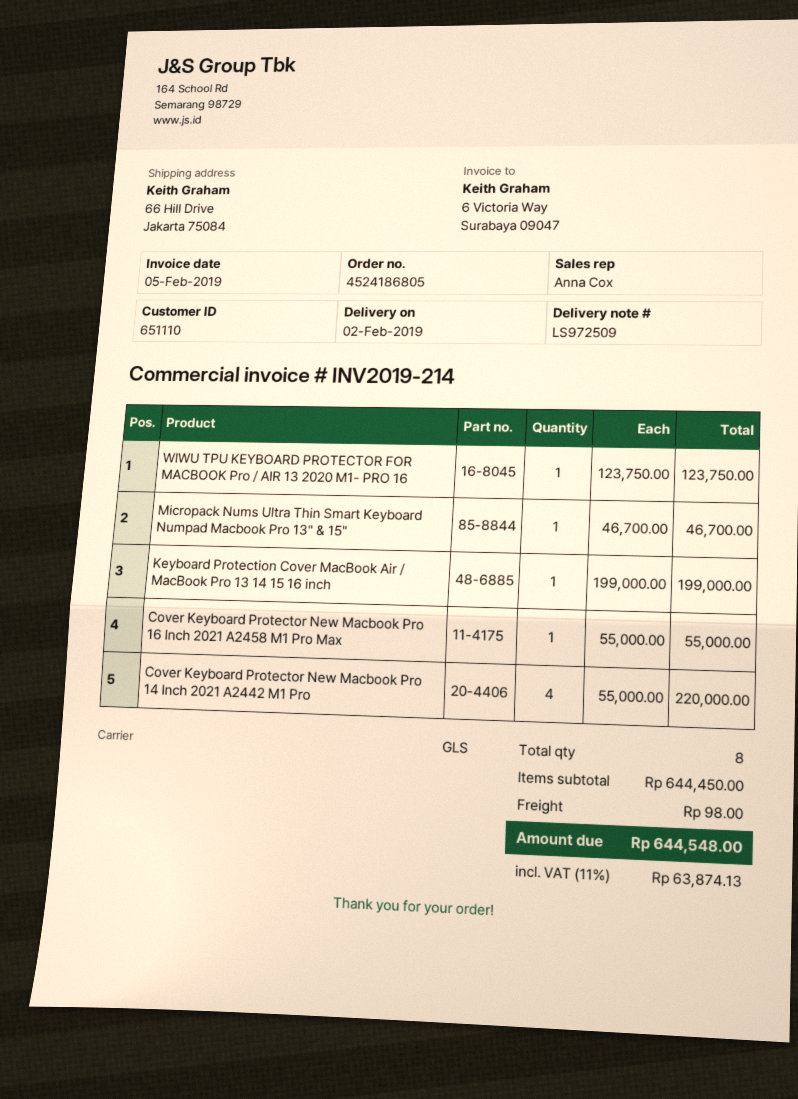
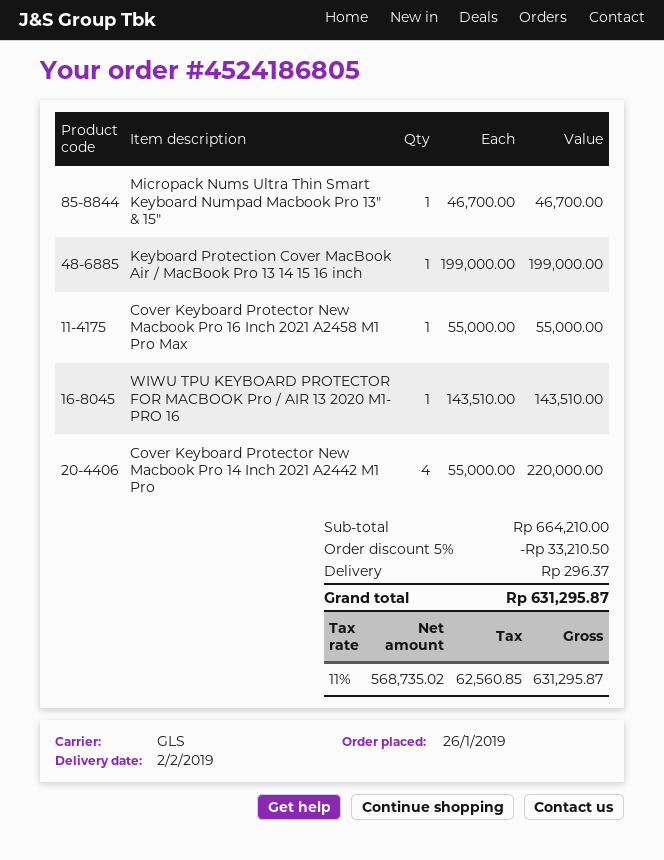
WIWU TPU KEYBOARD PROTECTOR FOR MACBOOK Pro / AIR 13 2020 M1- PRO 16: 1 x 123750.00 = 123750.00 -> 1 x 143510.00 = 143510.00
subtotal: 644450.00 -> 664210.00
discount: none -> 5% = 33210.50
shipping: 98.00 -> 296.37
tax: 11% = 63874.13 -> 11% = 62560.85
total: 644548.00 -> 631295.87

